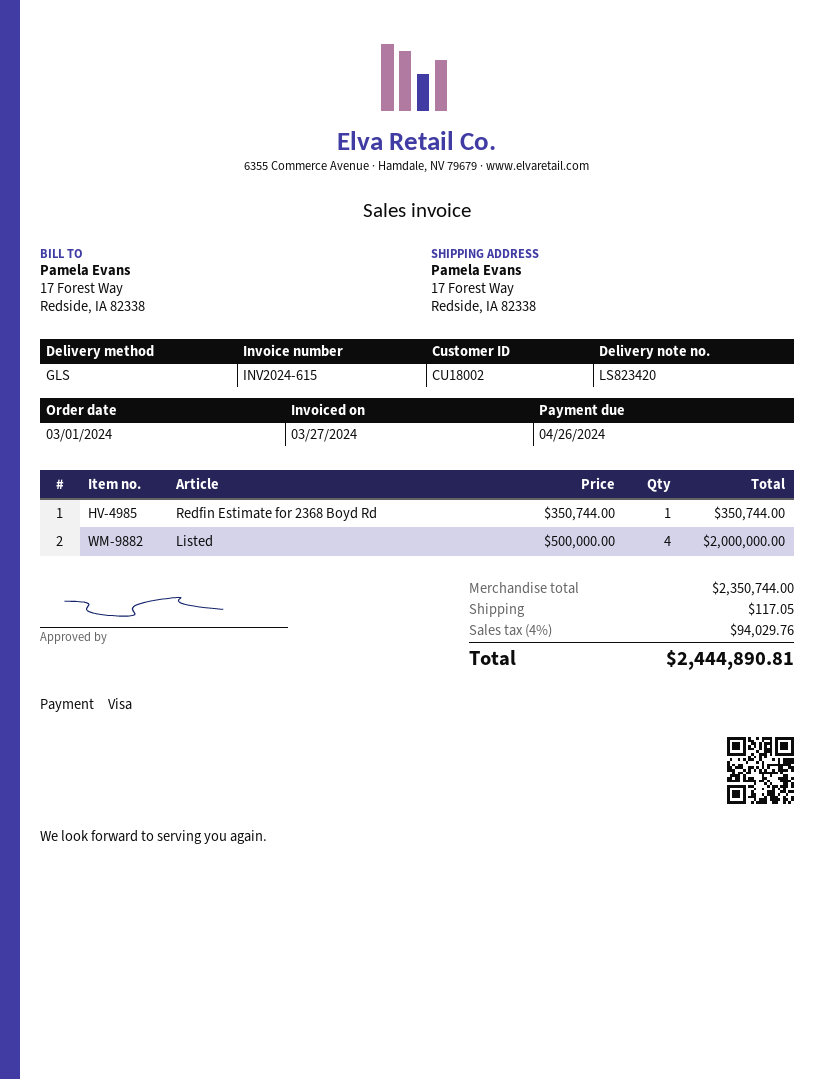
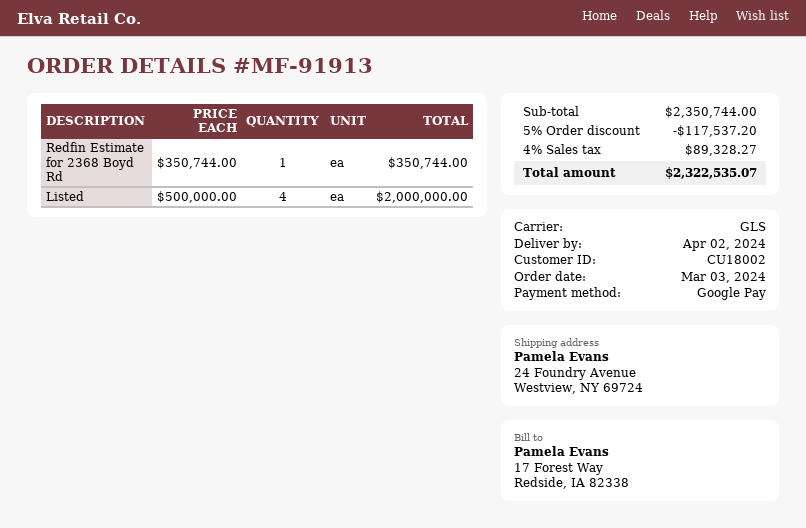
order date: 2024-03-01 -> 2024-03-03
payment method: Visa -> Google Pay
ship to: 17 Forest Way, Redside, IA 82338 -> 24 Foundry Avenue, Westview, NY 69724
discount: none -> 5% = 117537.20
shipping: 117.05 -> none
tax: 4% = 94029.76 -> 4% = 89328.27
total: 2444890.81 -> 2322535.07

